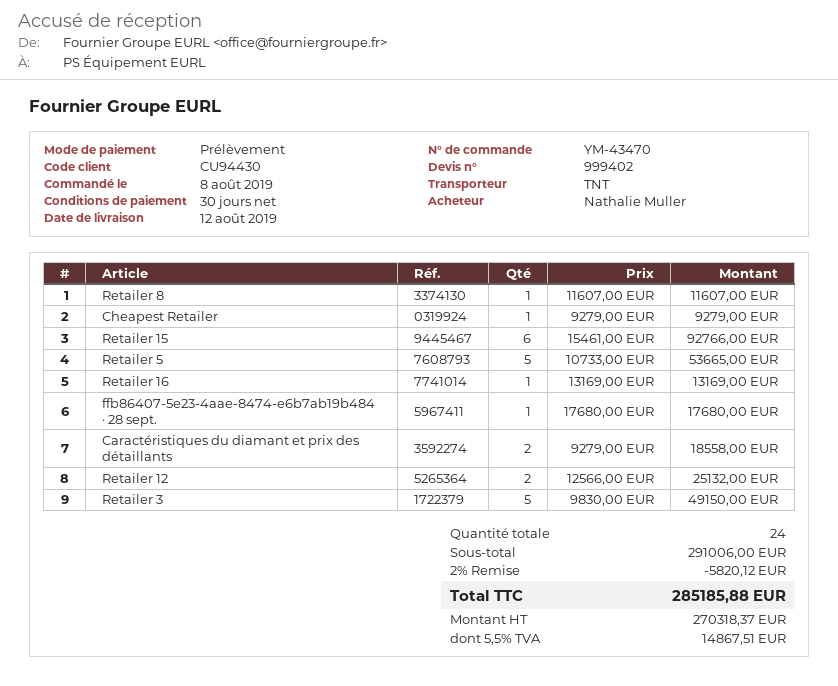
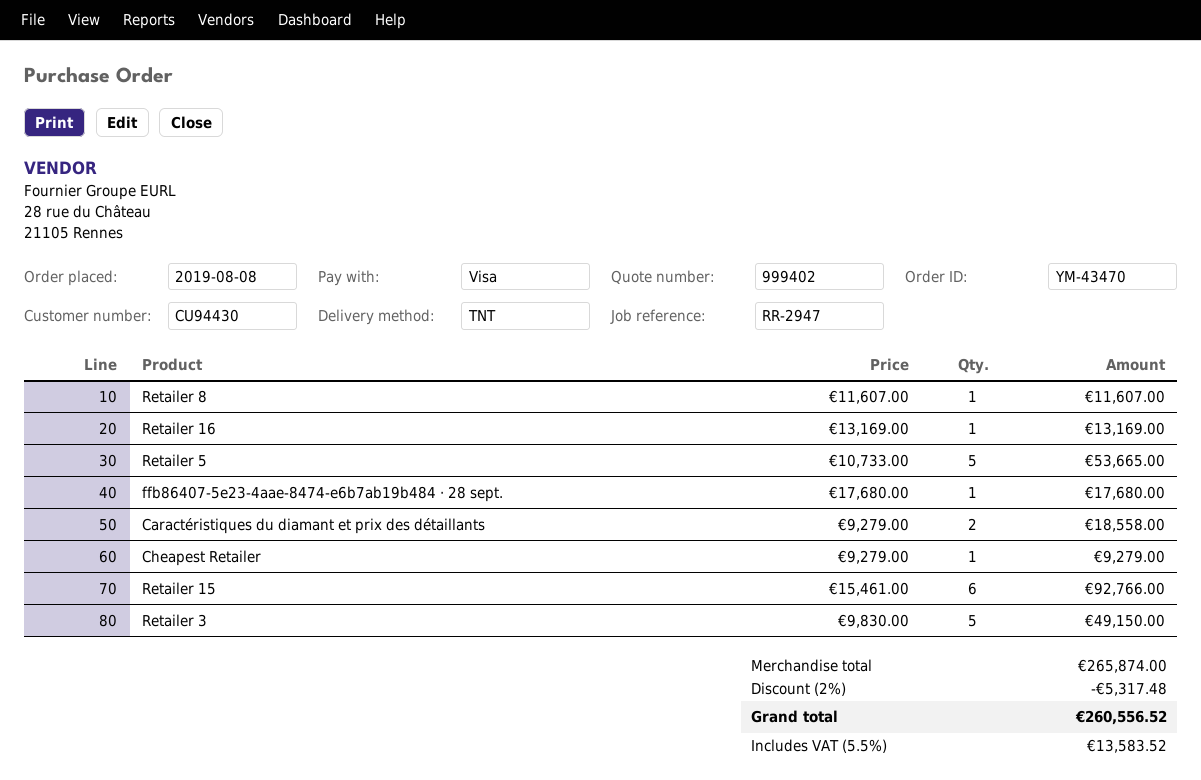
payment method: direct debit -> Visa
Retailer 12: 2 x 12566.00 = 25132.00 -> none
subtotal: 291006.00 -> 265874.00
discount: 2% = 5820.12 -> 2% = 5317.48
tax: 5.5% = 14867.51 -> 5.5% = 13583.52
total: 285185.88 -> 260556.52

